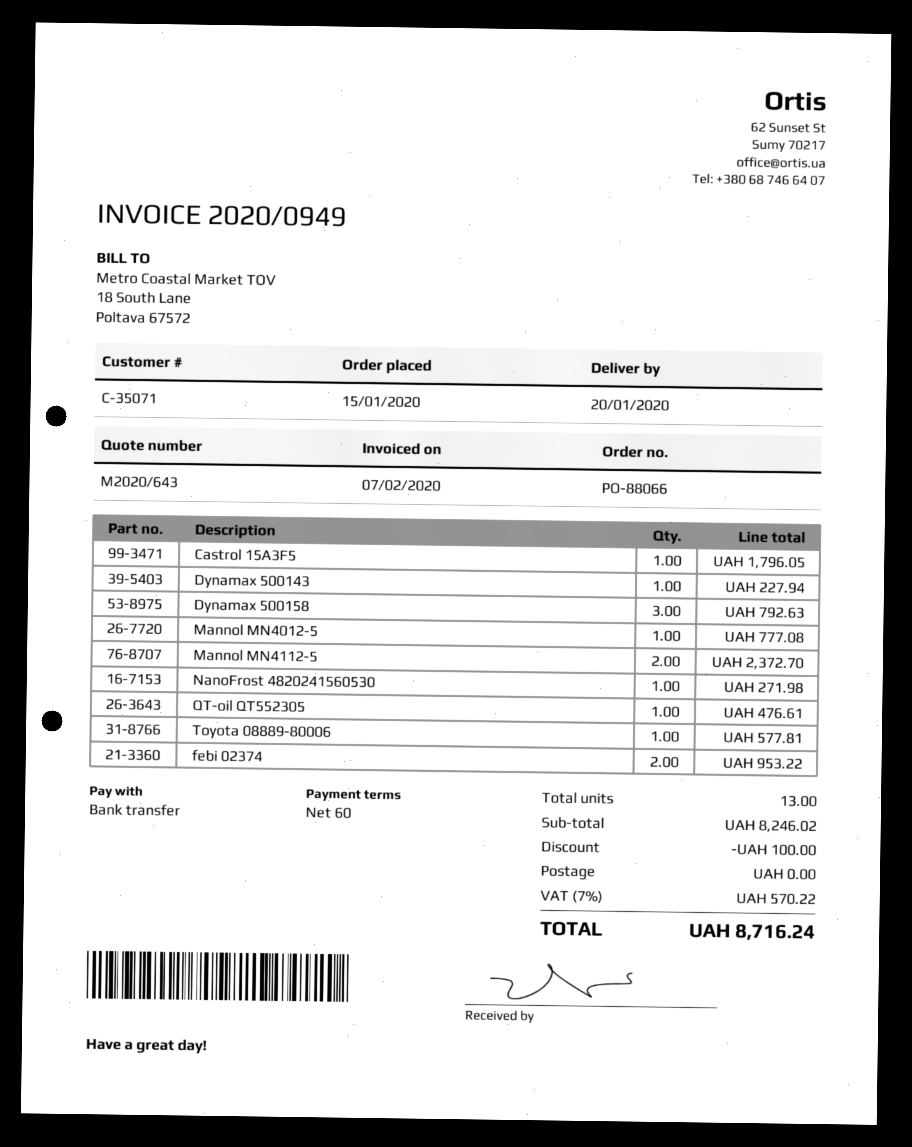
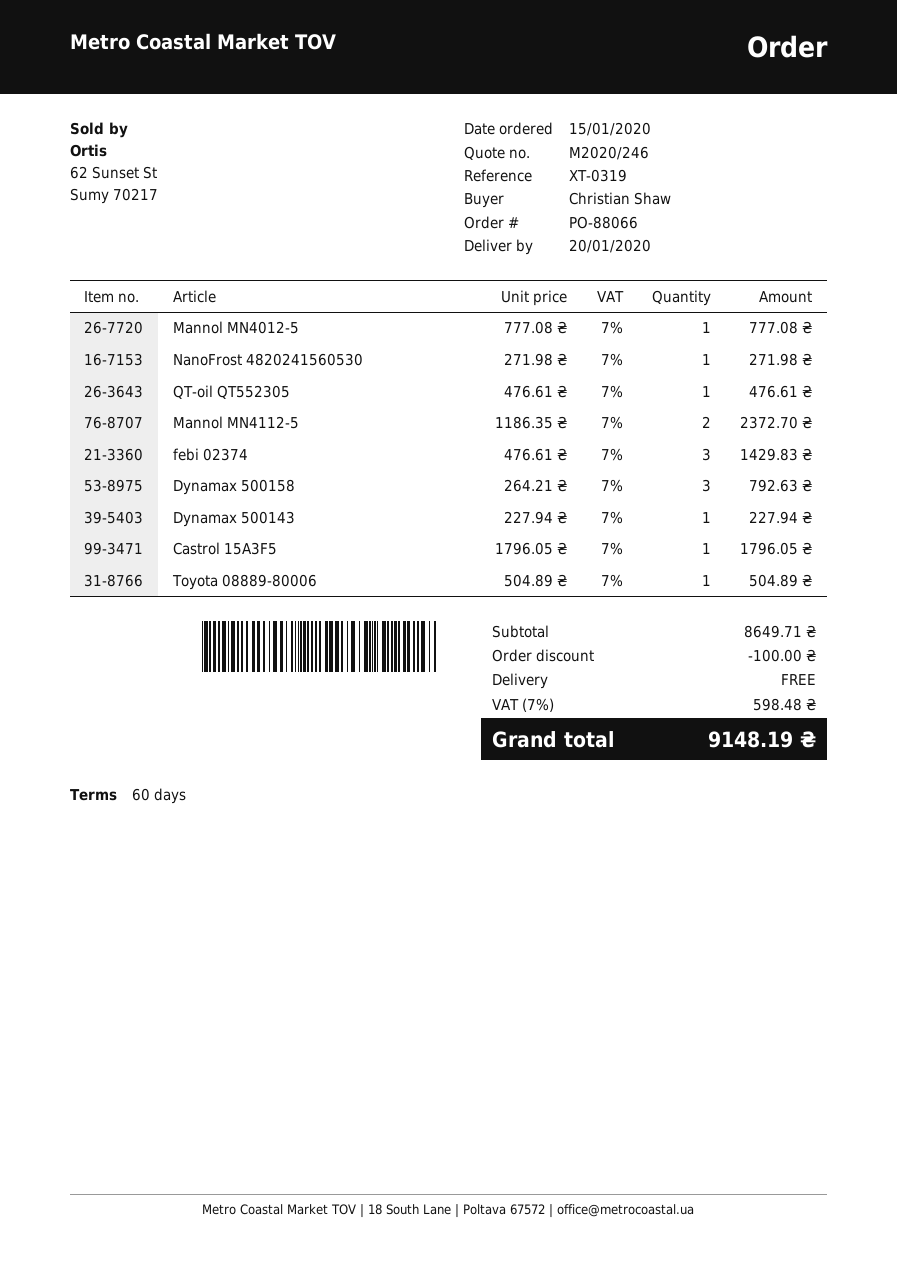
quote number: M2020/643 -> M2020/246
Toyota 08889-80006: 1 for 577.81 -> 1 for 504.89
febi 02374: 2 for 953.22 -> 3 for 1429.83
subtotal: 8246.02 -> 8649.71
tax: 7% = 570.22 -> 7% = 598.48
total: 8716.24 -> 9148.19

